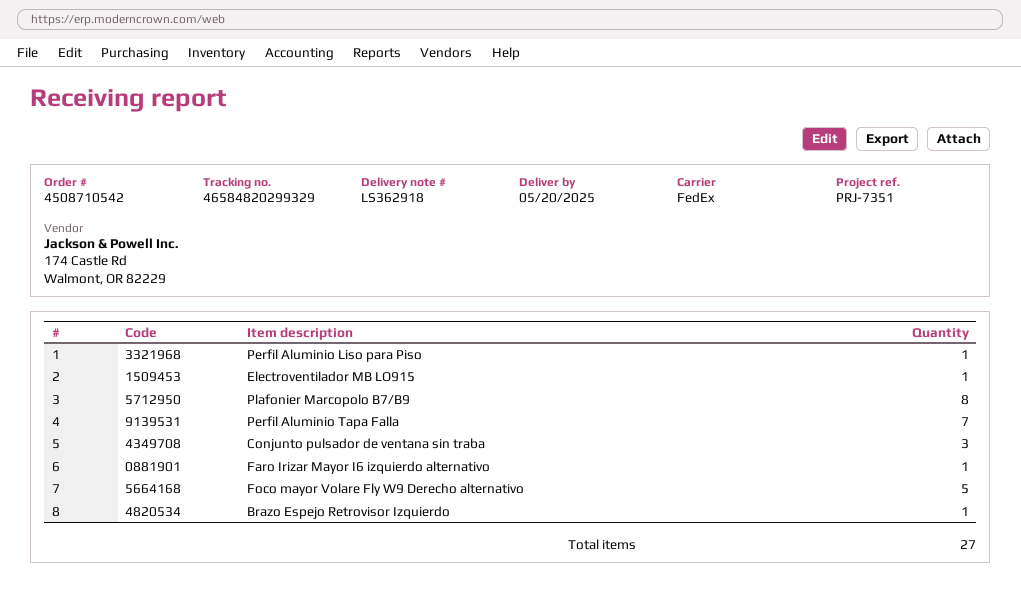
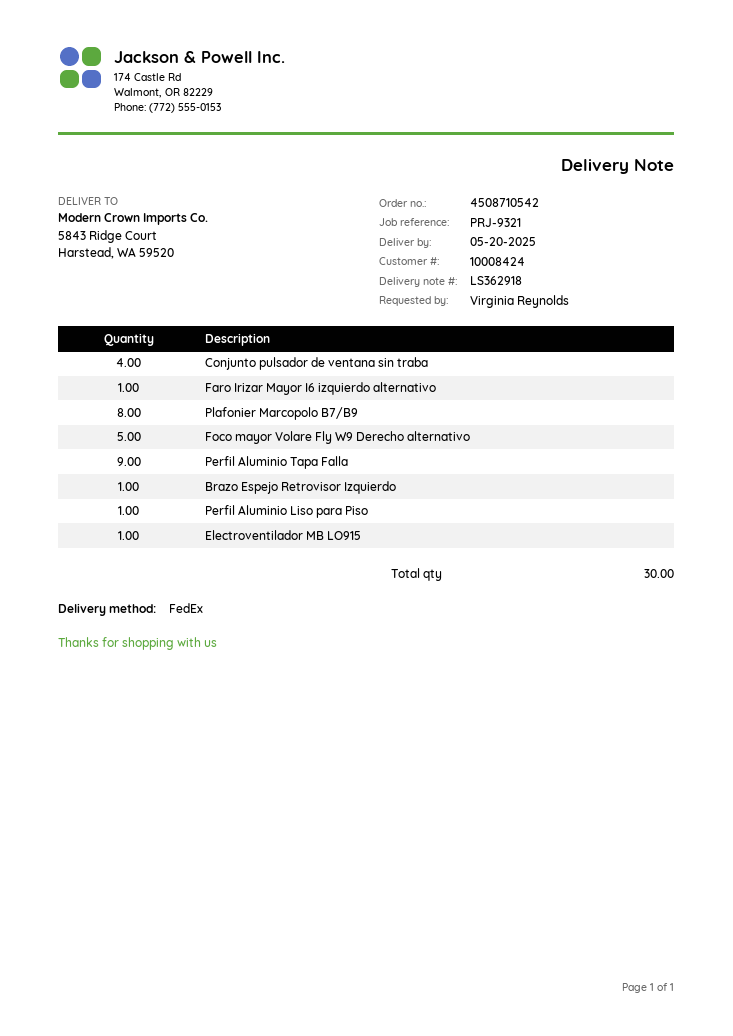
reference: PRJ-7351 -> PRJ-9321
Perfil Aluminio Tapa Falla: 7 -> 9
Conjunto pulsador de ventana sin traba: 3 -> 4
total quantity: 27 -> 30

